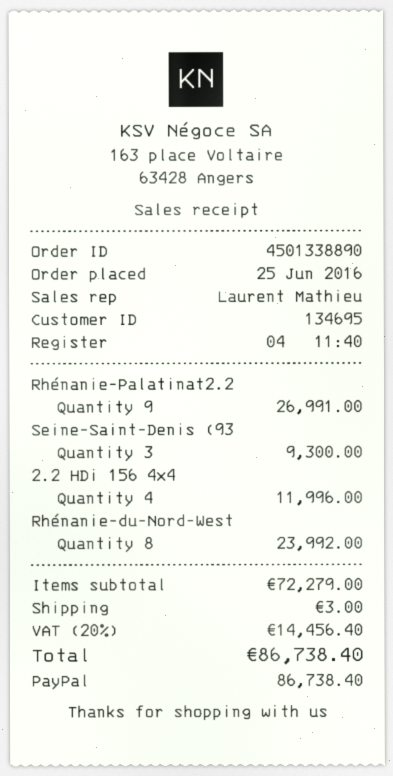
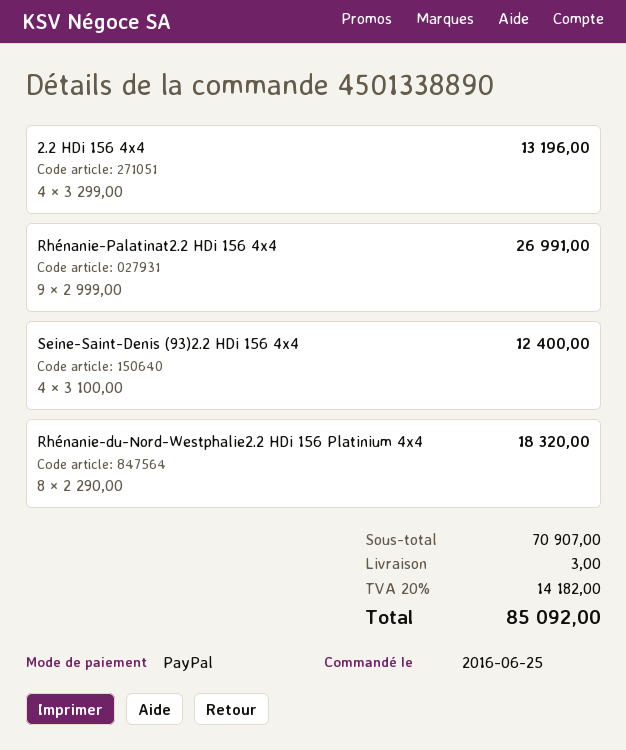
Seine-Saint-Denis (93: 3 for 9300.00 -> 4 for 12400.00
2.2 HDi 156 4x4: 4 for 11996.00 -> 4 for 13196.00
Rhénanie-du-Nord-West: 8 for 23992.00 -> 8 for 18320.00
subtotal: 72279.00 -> 70907.00
tax: 20% = 14456.40 -> 20% = 14182.00
total: 86738.40 -> 85092.00

